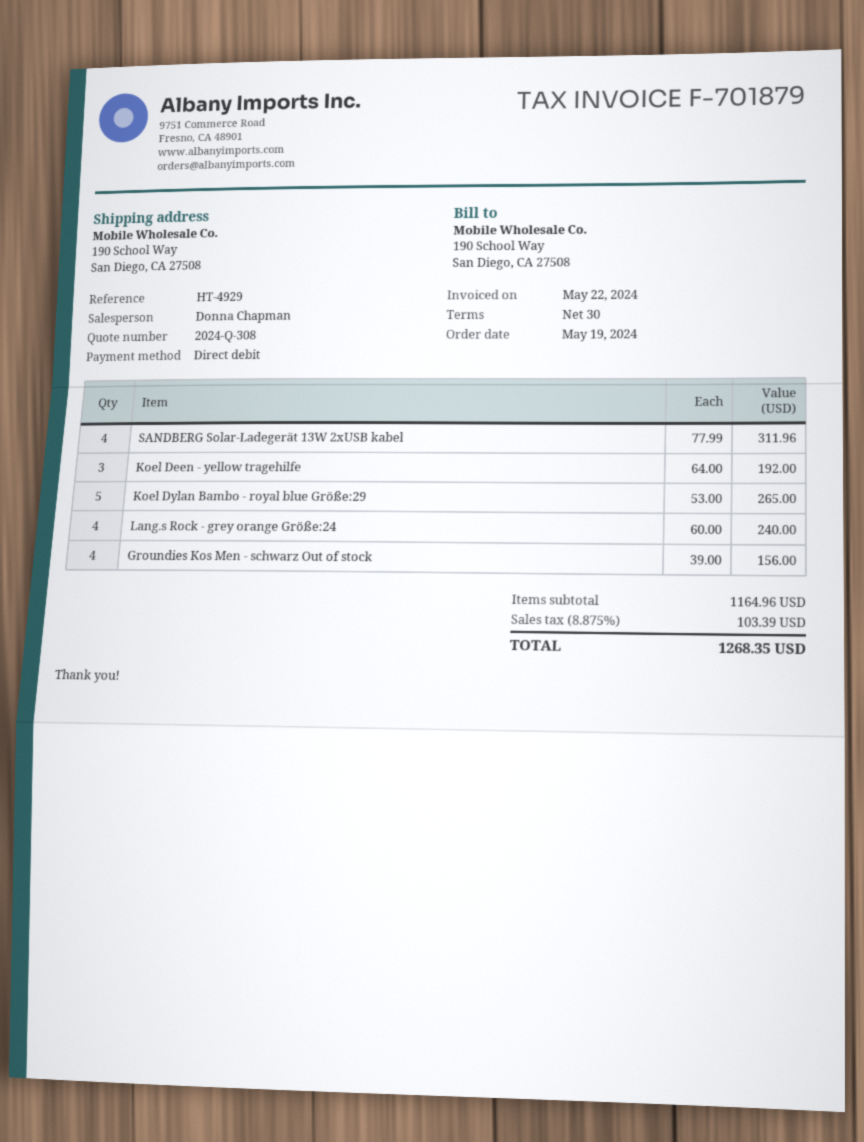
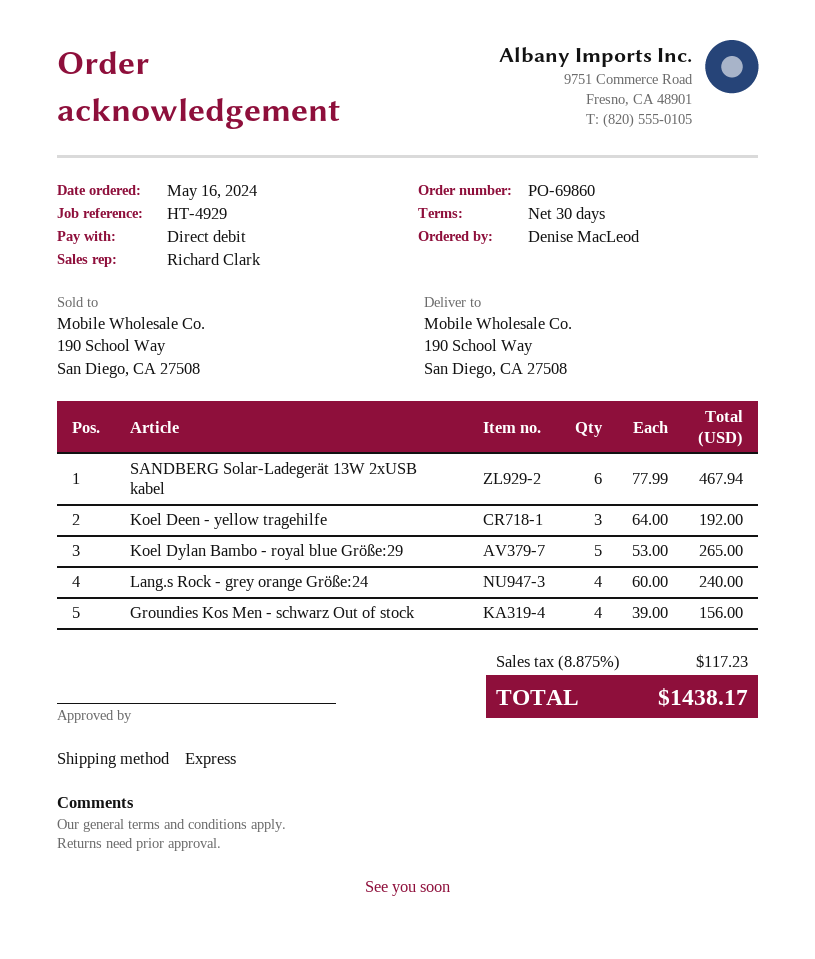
order date: 2024-05-19 -> 2024-05-16
sales rep: Donna Chapman -> Richard Clark
SANDBERG Solar-Ladegerät 13W 2xUSB kabel: 4 x 77.99 = 311.96 -> 6 x 77.99 = 467.94
tax: 8.875% = 103.39 -> 8.875% = 117.23
total: 1268.35 -> 1438.17

